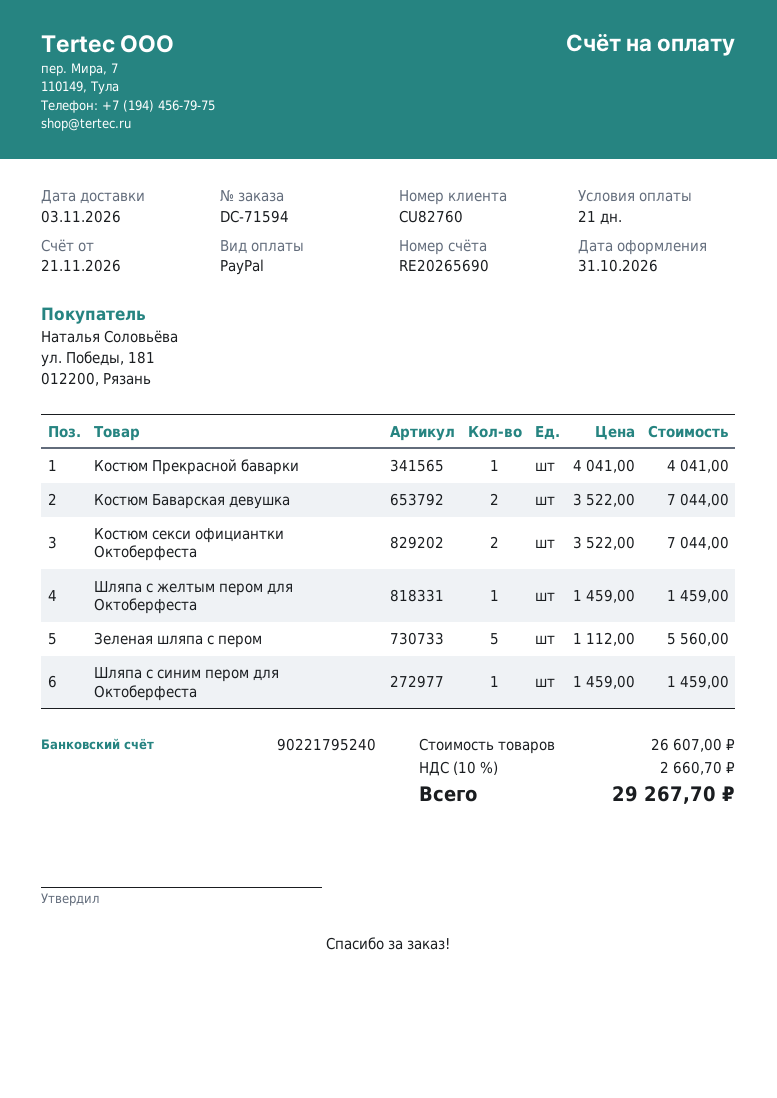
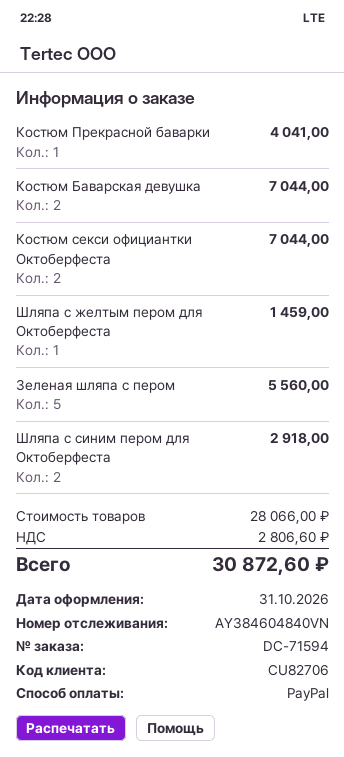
customer number: CU82760 -> CU82706
Шляпа с синим пером для Октоберфеста: 1 for 1459.00 -> 2 for 2918.00
subtotal: 26607.00 -> 28066.00
tax: 2660.70 -> 2806.60
total: 29267.70 -> 30872.60

